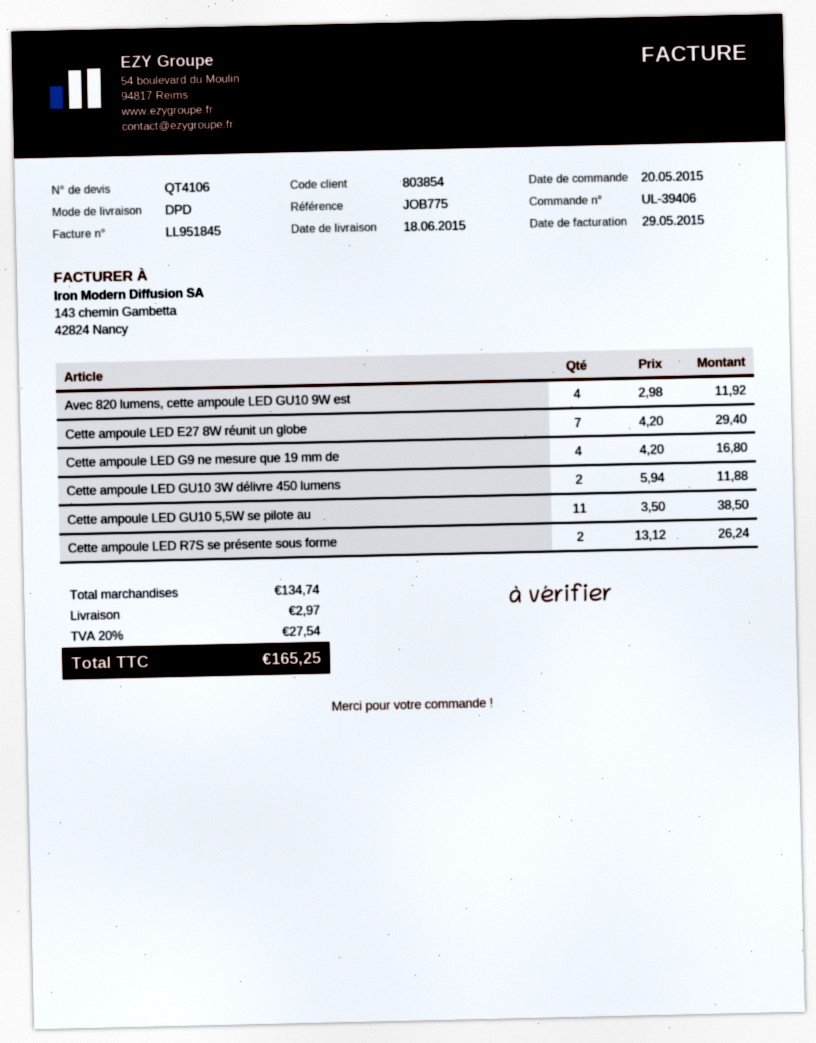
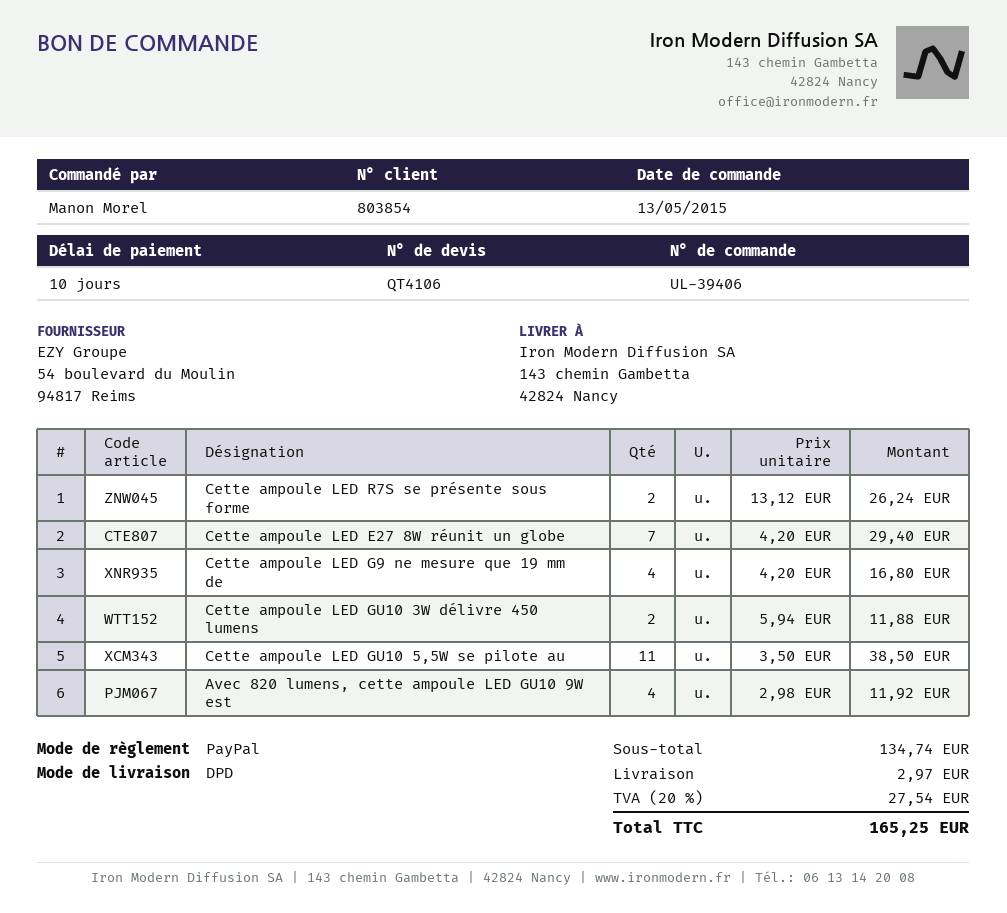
order date: 2015-05-20 -> 2015-05-13

